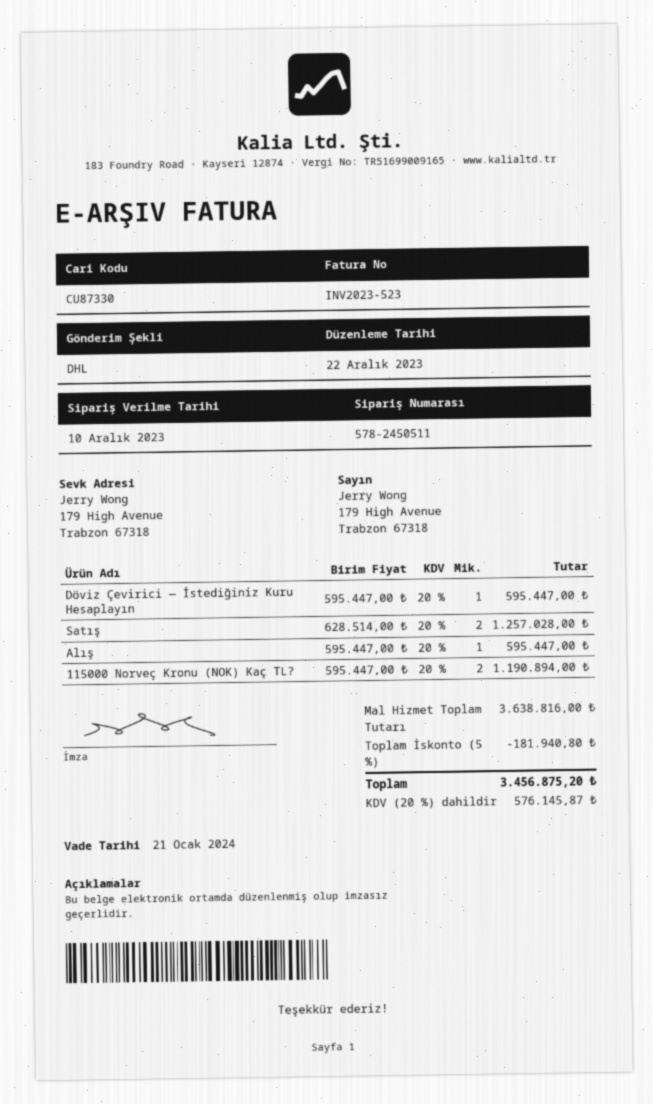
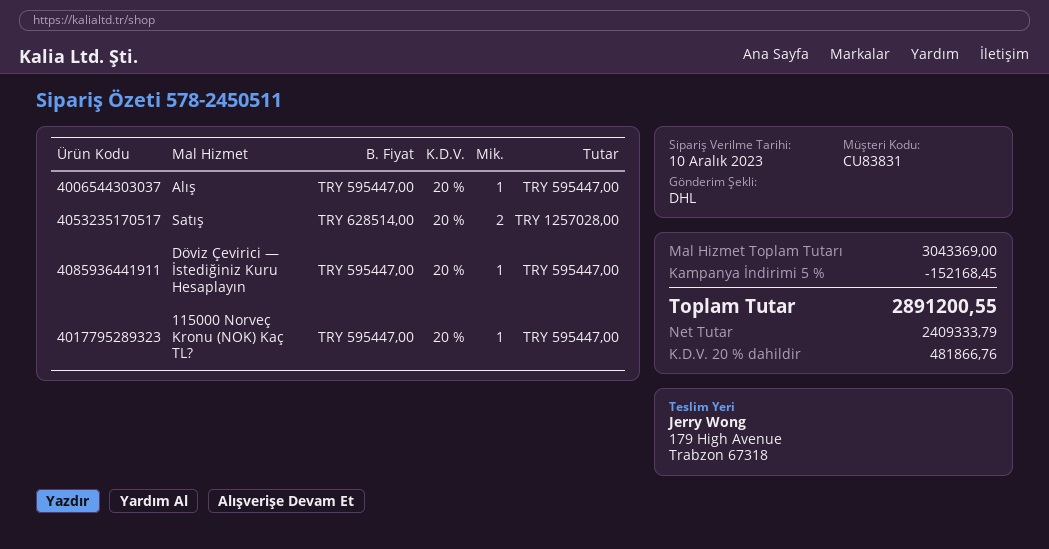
customer number: CU87330 -> CU83831
115000 Norveç Kronu (NOK) Kaç TL?: 2 x 595447.00 = 1190894.00 -> 1 x 595447.00 = 595447.00
subtotal: 3638816.00 -> 3043369.00
discount: 5% = 181940.80 -> 5% = 152168.45
tax: 20% = 576145.87 -> 20% = 481866.76
total: 3456875.20 -> 2891200.55

